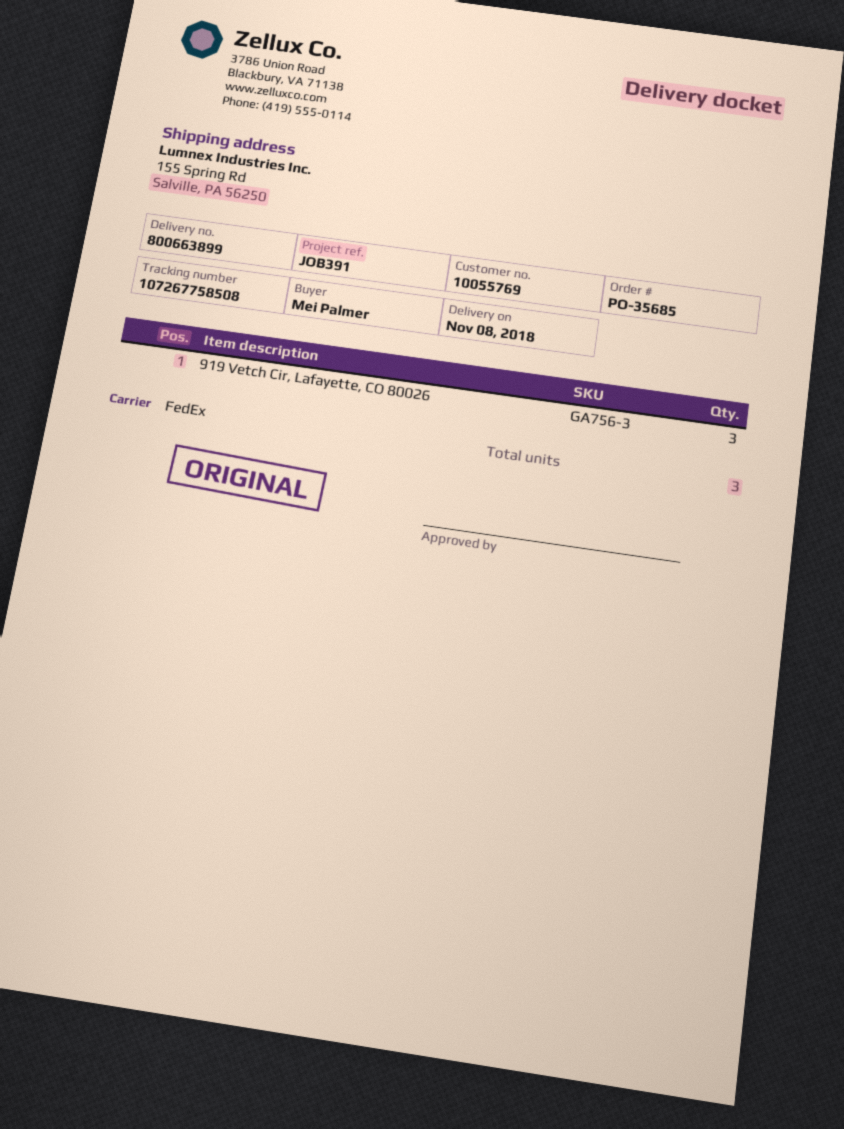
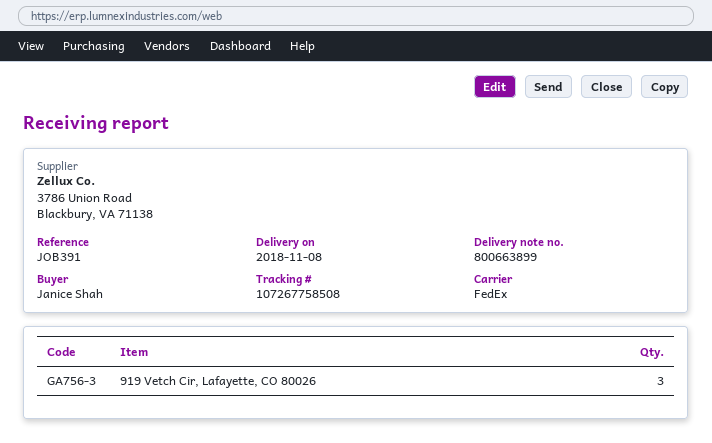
ordered by: Mei Palmer -> Janice Shah

